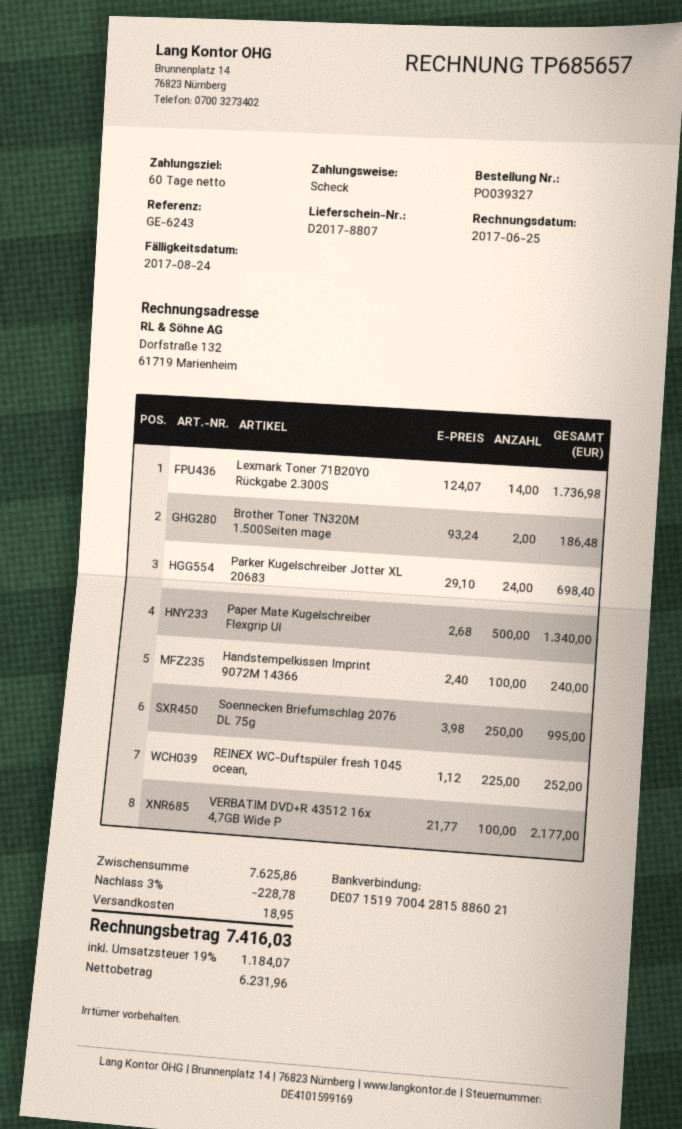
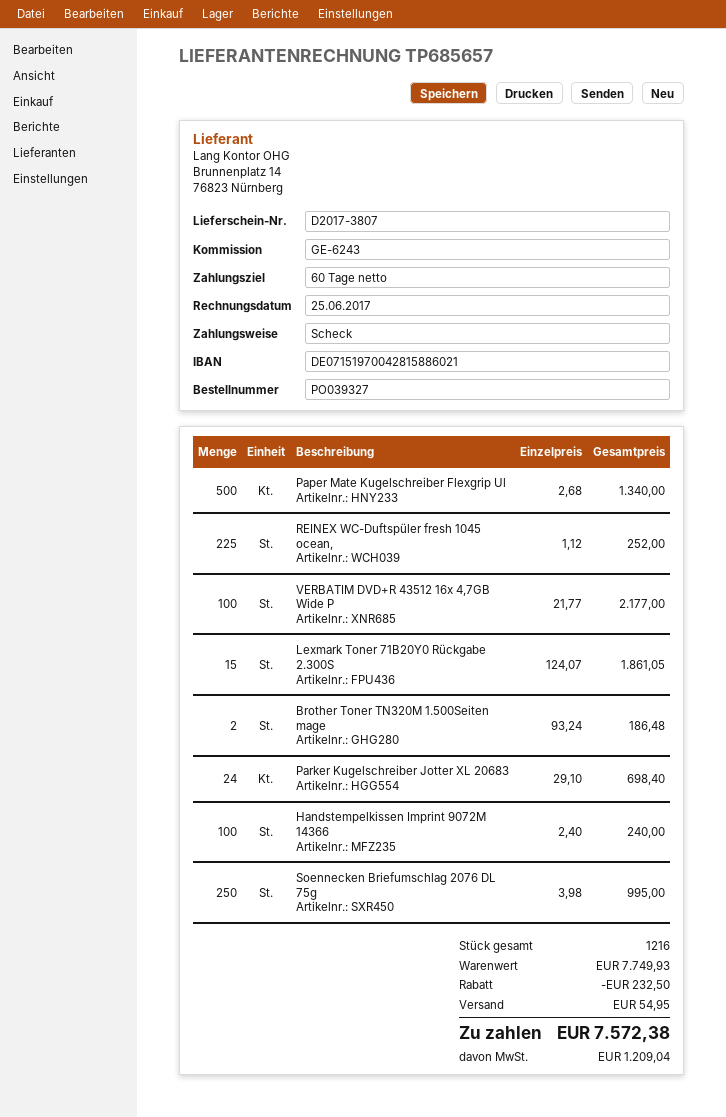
delivery note number: D2017-8807 -> D2017-3807
Lexmark Toner 71B20Y0 Rückgabe 2.300S: 14 x 124.07 = 1736.98 -> 15 x 124.07 = 1861.05
subtotal: 7625.86 -> 7749.93
discount: 228.78 -> 232.50
shipping: 18.95 -> 54.95
tax: 1184.07 -> 1209.04
total: 7416.03 -> 7572.38

